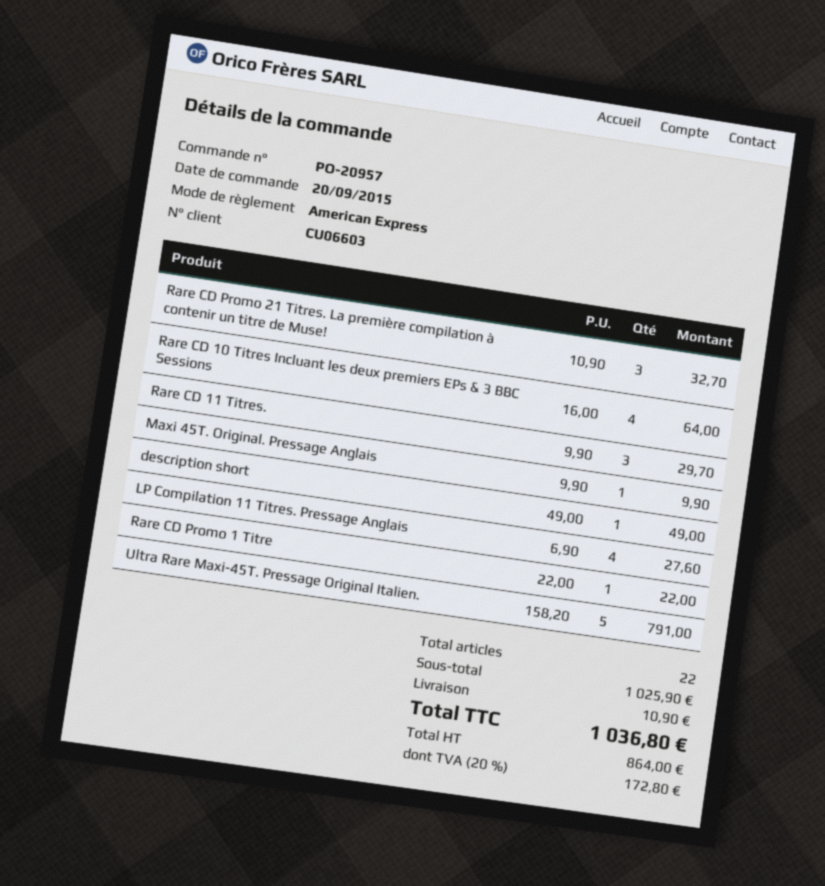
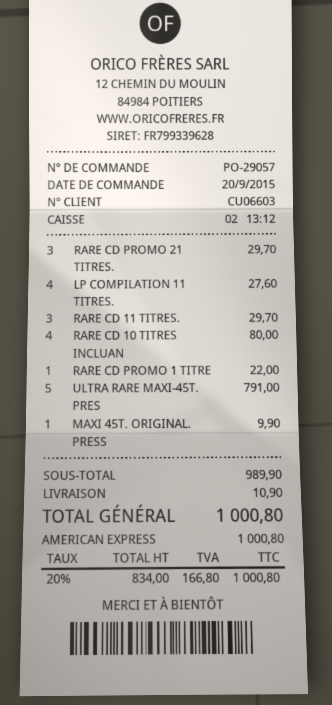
order number: PO-20957 -> PO-29057
Rare CD Promo 21 Titres. La première compilation à contenir un titre de Muse!: 3 for 32.70 -> 3 for 29.70
Rare CD 10 Titres Incluant les deux premiers EPs & 3 BBC Sessions: 4 for 64.00 -> 4 for 80.00
description short: 1 for 49.00 -> none
subtotal: 1025.90 -> 989.90
net: 864.00 -> 834.00
tax: 20% = 172.80 -> 20% = 166.80
total: 1036.80 -> 1000.80

